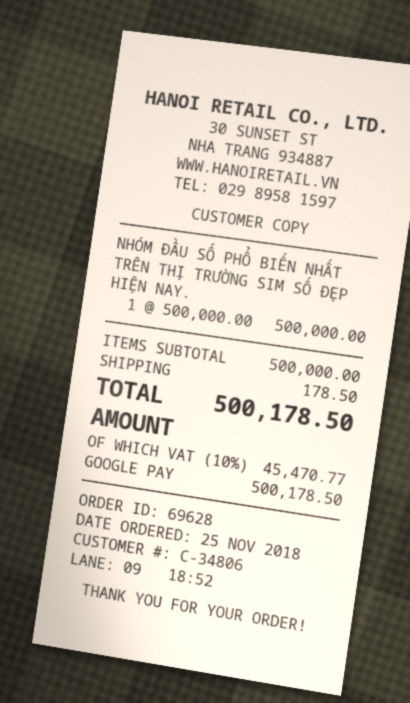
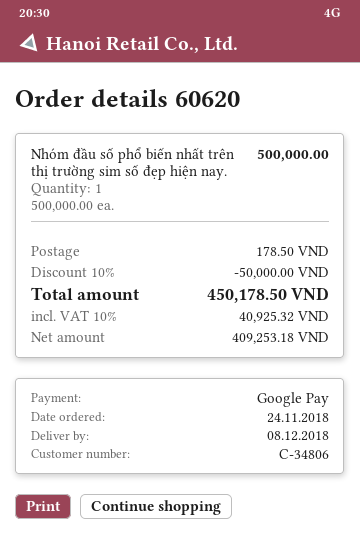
order number: 69628 -> 60620
order date: 2018-11-25 -> 2018-11-24
discount: none -> 10% = 50000.00
tax: 10% = 45470.77 -> 10% = 40925.32
total: 500178.50 -> 450178.50

